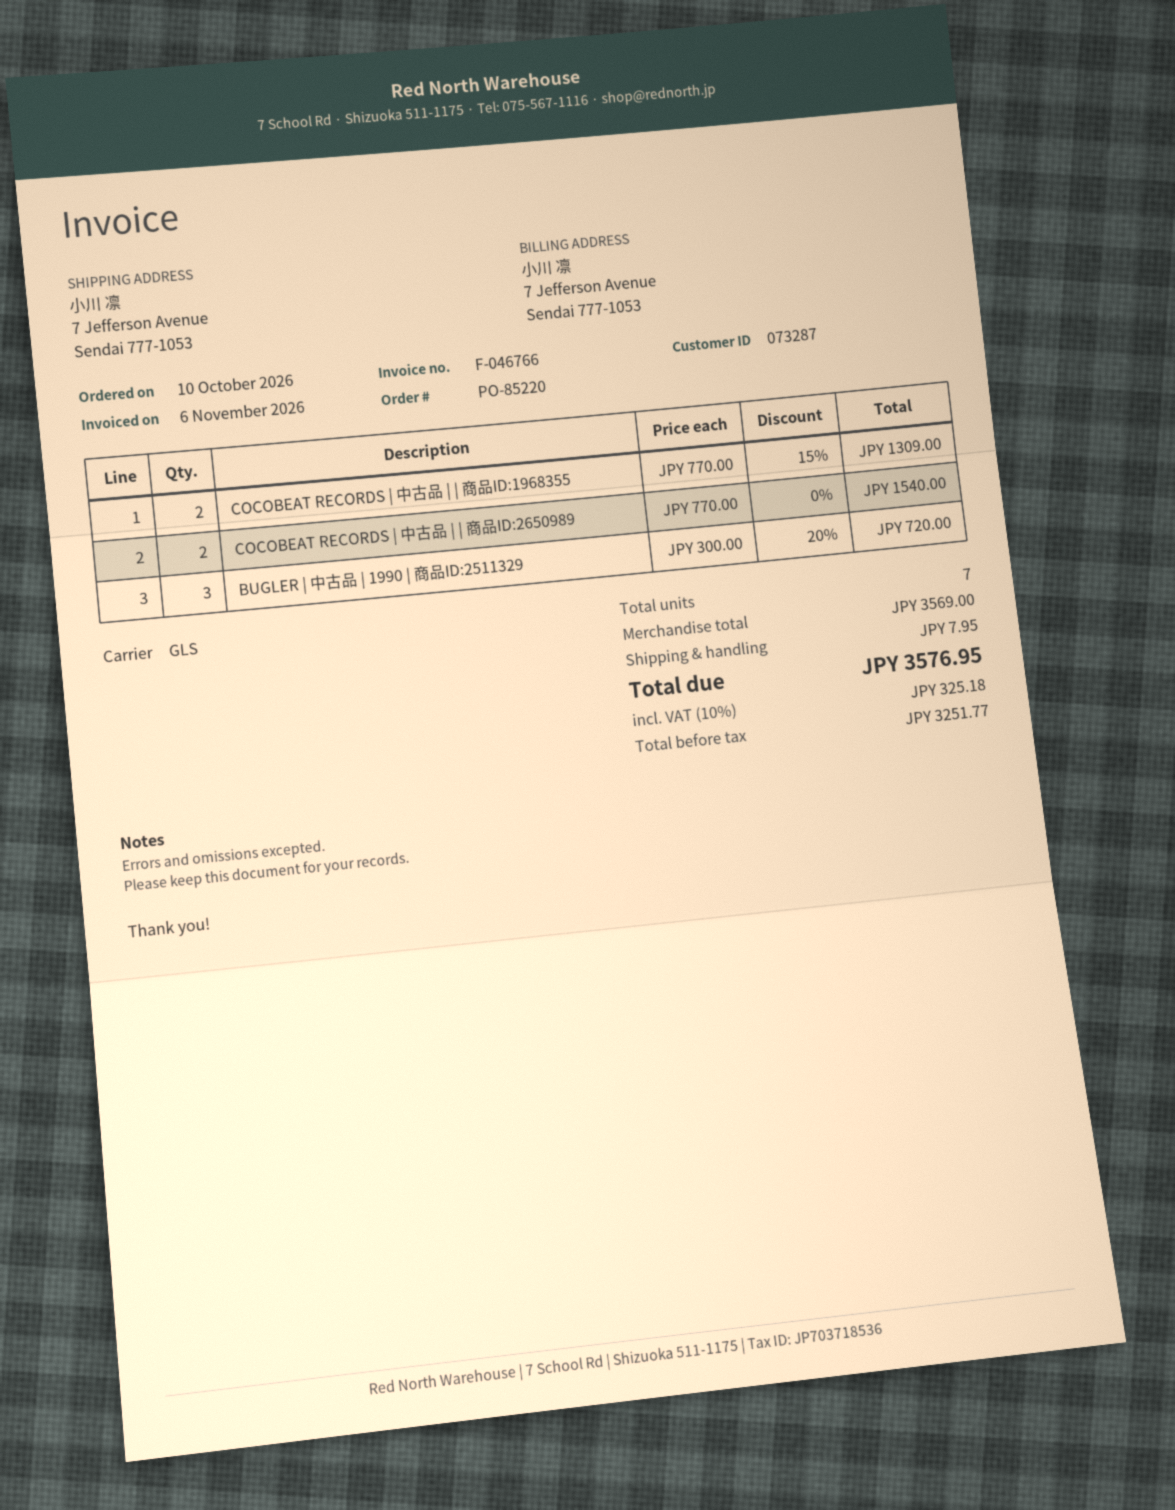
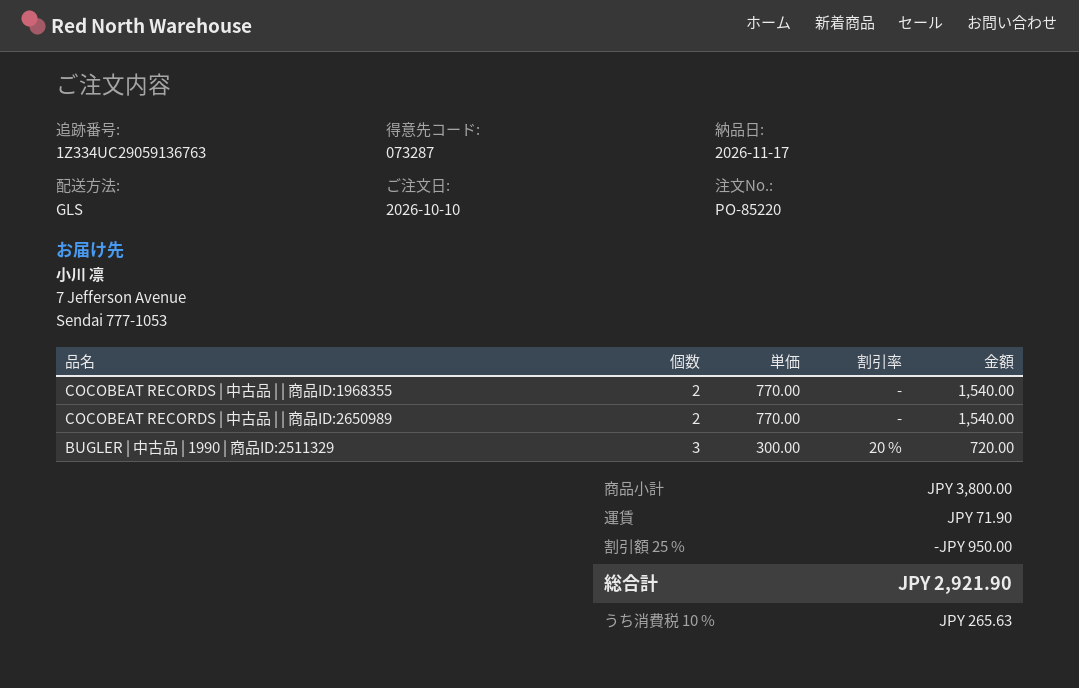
COCOBEAT RECORDS | 中古品 | | 商品ID:1968355: 2 x 770.00 - 15% = 1309.00 -> 2 x 770.00 = 1540.00
subtotal: 3569.00 -> 3800.00
discount: none -> 25% = 950.00
shipping: 7.95 -> 71.90
tax: 10% = 325.18 -> 10% = 265.63
total: 3576.95 -> 2921.90

